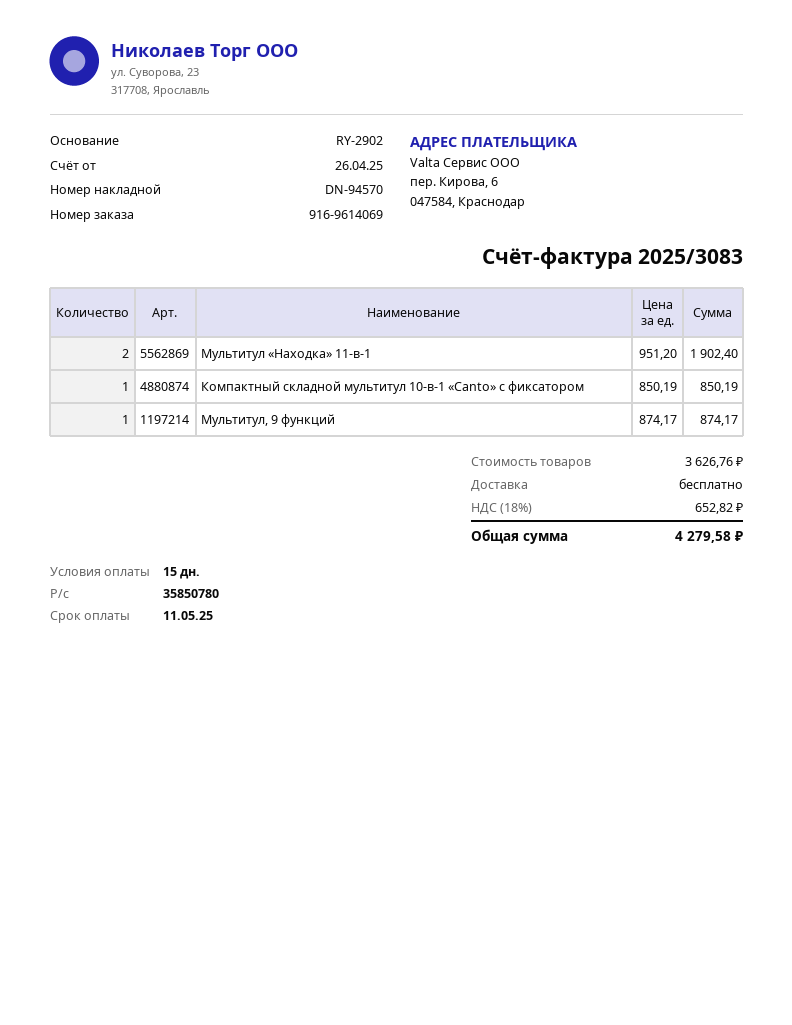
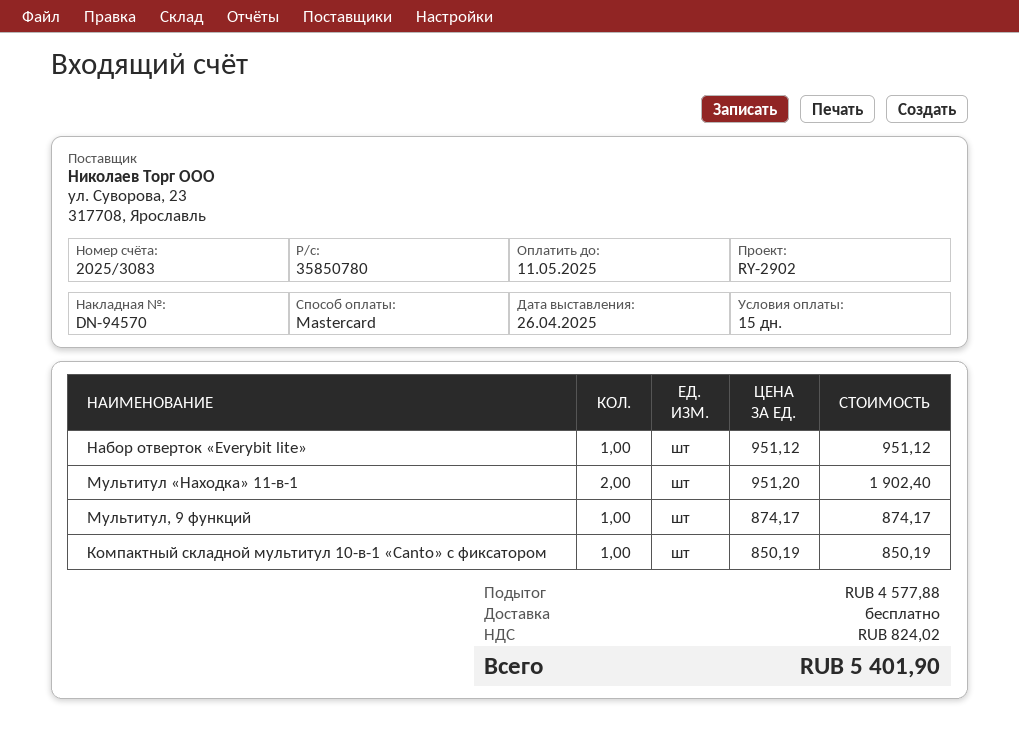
Набор отверток «Everybit lite»: none -> 1 x 951.12 = 951.12
subtotal: 3626.76 -> 4577.88
tax: 652.82 -> 824.02
total: 4279.58 -> 5401.90

